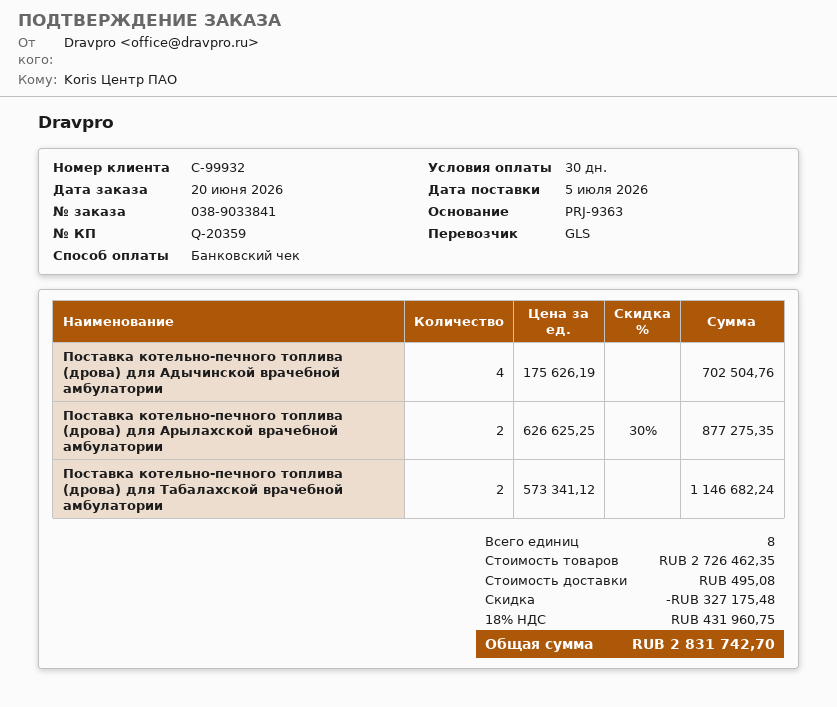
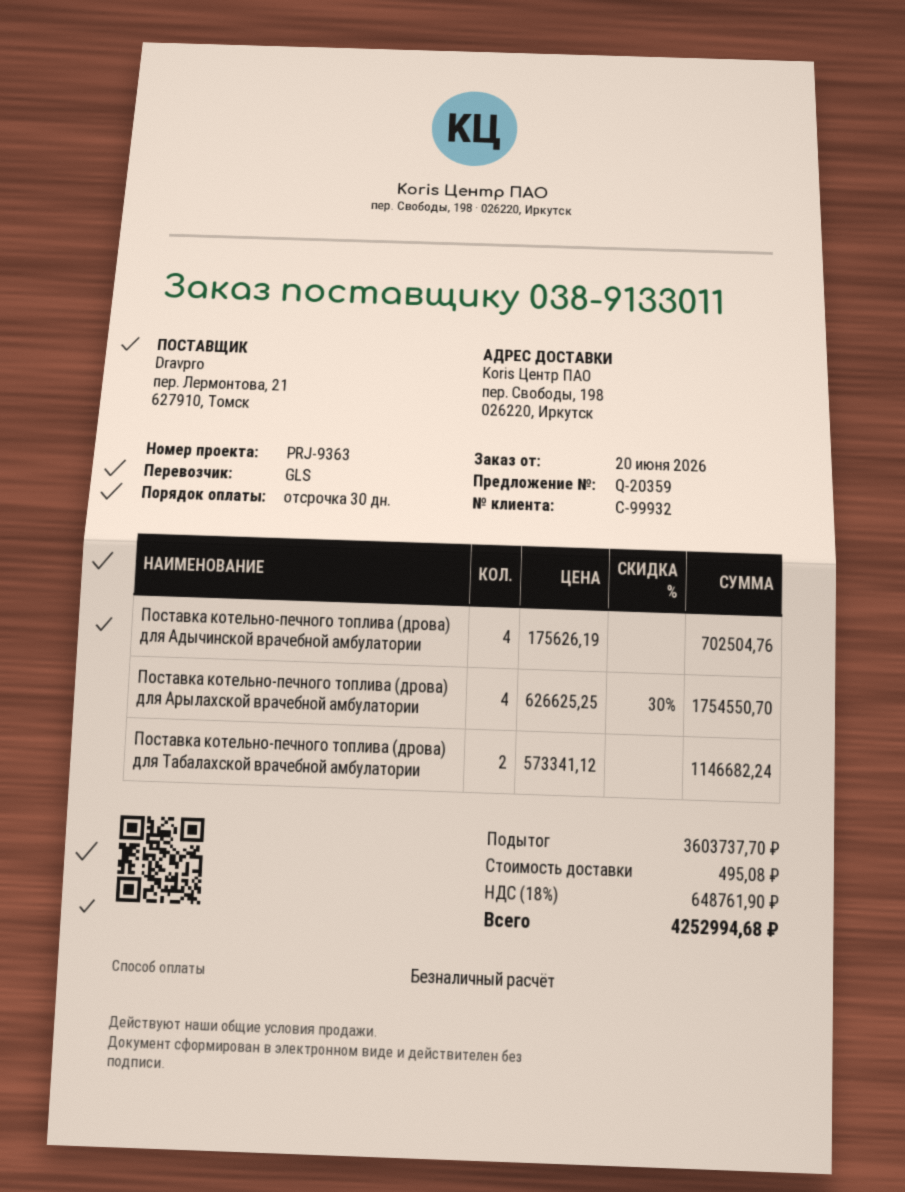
order number: 038-9033841 -> 038-9133011
payment method: cheque -> bank transfer
Поставка котельно-печного топлива (дрова) для Арылахской врачебной амбулатории: 2 x 626625.25 - 30% = 877275.35 -> 4 x 626625.25 - 30% = 1754550.70
subtotal: 2726462.35 -> 3603737.70
discount: 327175.48 -> none
tax: 18% = 431960.75 -> 18% = 648761.90
total: 2831742.70 -> 4252994.68

